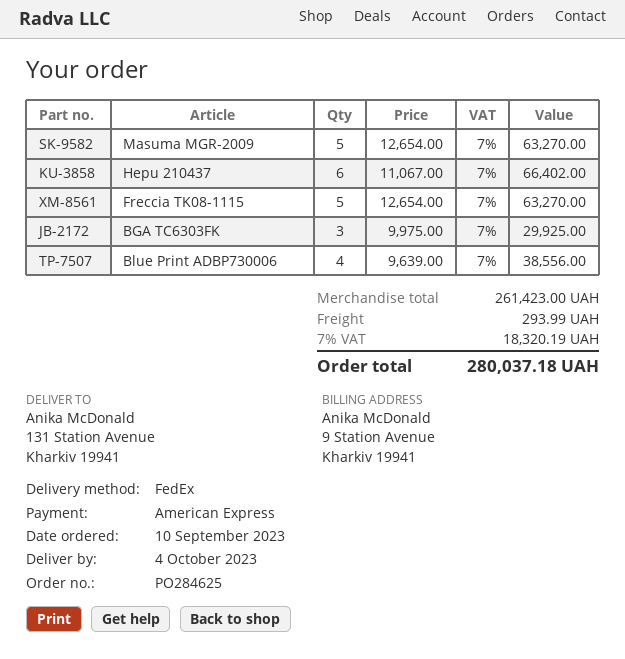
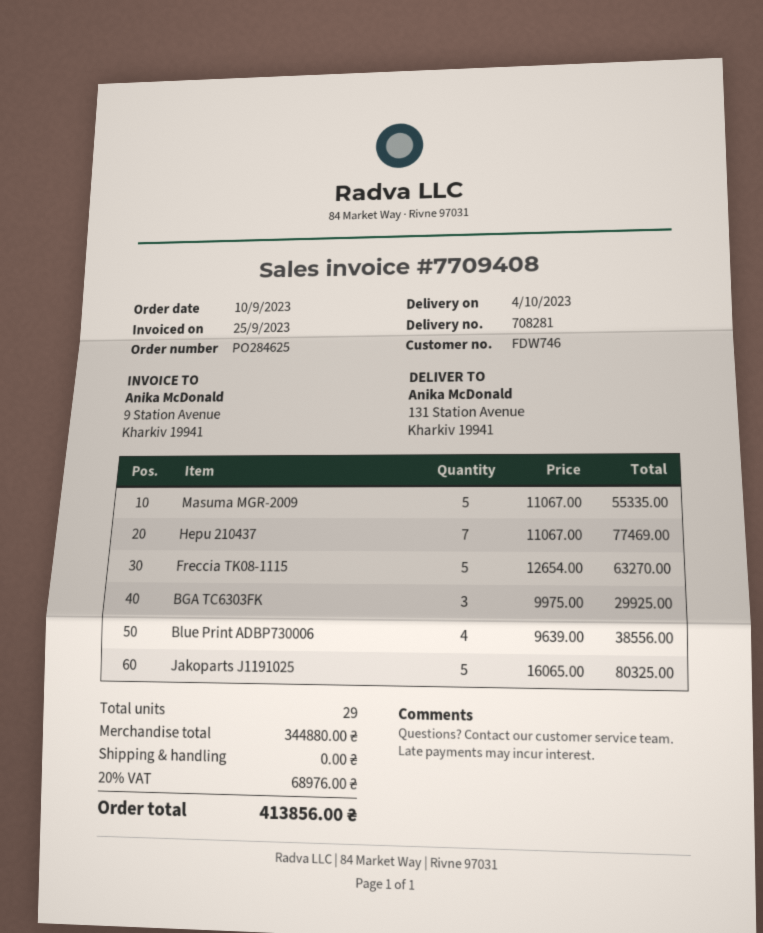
Masuma MGR-2009: 5 x 12654.00 = 63270.00 -> 5 x 11067.00 = 55335.00
Hepu 210437: 6 x 11067.00 = 66402.00 -> 7 x 11067.00 = 77469.00
Jakoparts J1191025: none -> 5 x 16065.00 = 80325.00
subtotal: 261423.00 -> 344880.00
shipping: 293.99 -> 0.00
tax: 7% = 18320.19 -> 20% = 68976.00
total: 280037.18 -> 413856.00

